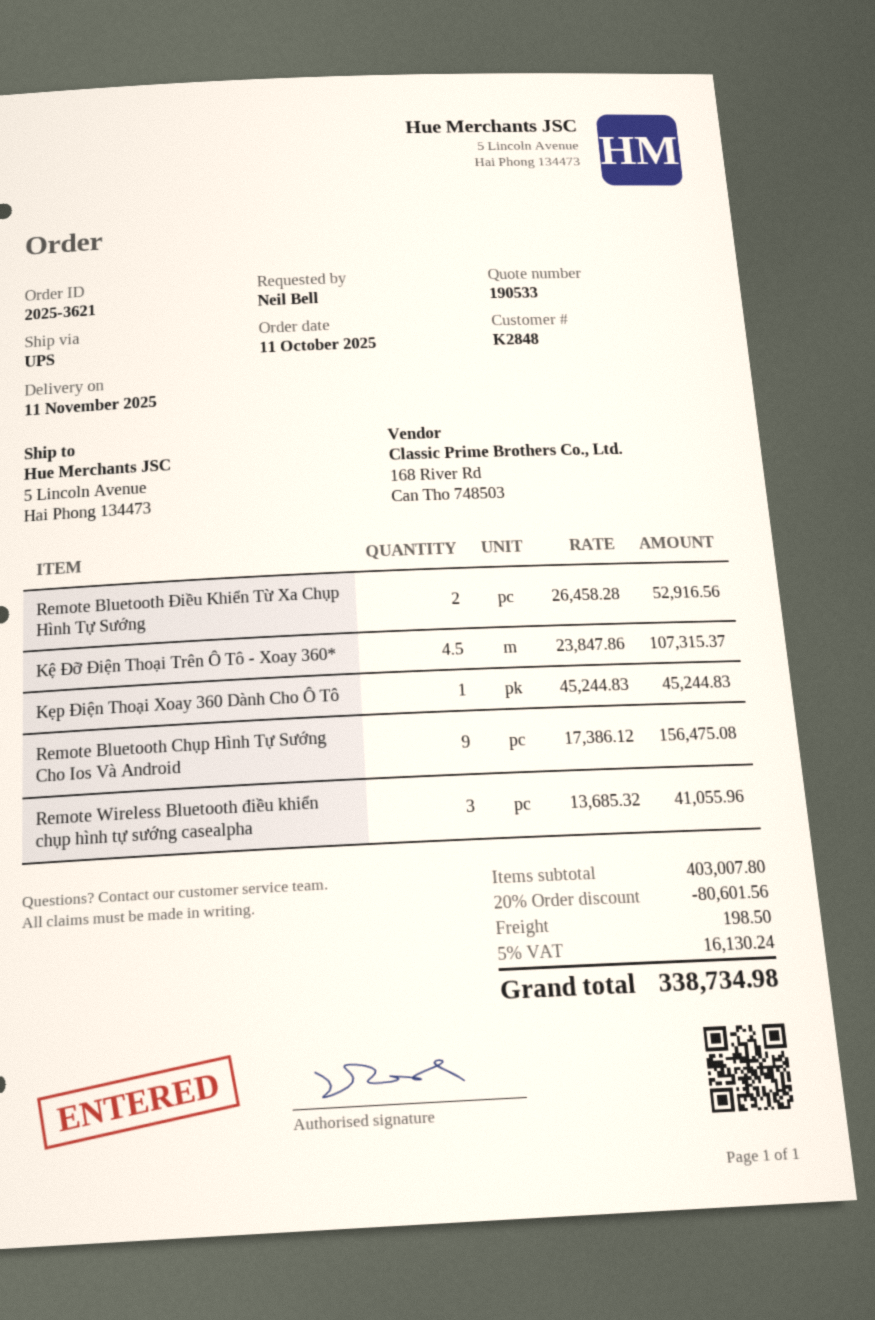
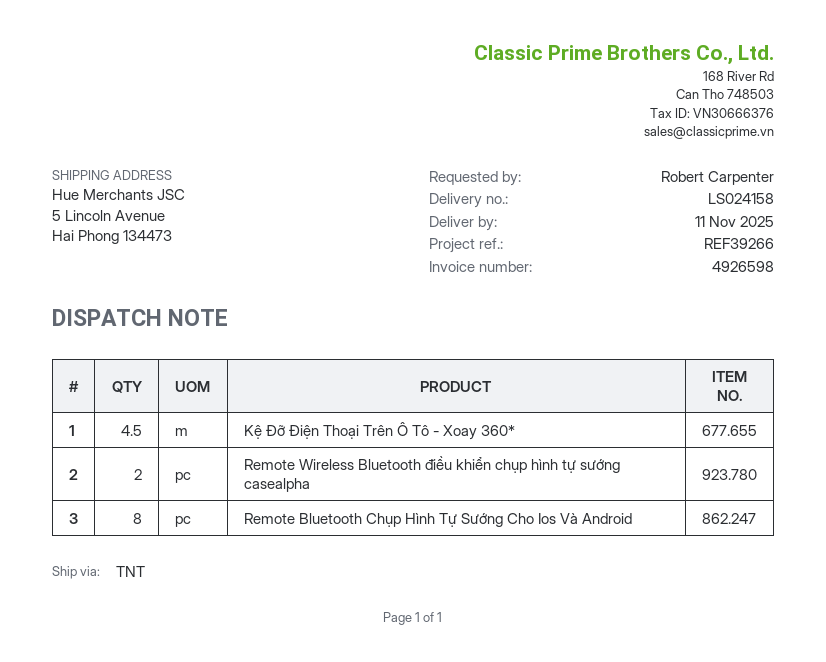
ordered by: Neil Bell -> Robert Carpenter
shipping method: UPS -> TNT
Remote Bluetooth Điều Khiển Từ Xa Chụp Hình Tự Sướng: 2 -> none
Kẹp Điện Thoại Xoay 360 Dành Cho Ô Tô: 1 -> none
Remote Bluetooth Chụp Hình Tự Sướng Cho Ios Và Android: 9 -> 8
Remote Wireless Bluetooth điều khiển chụp hình tự sướng casealpha: 3 -> 2

